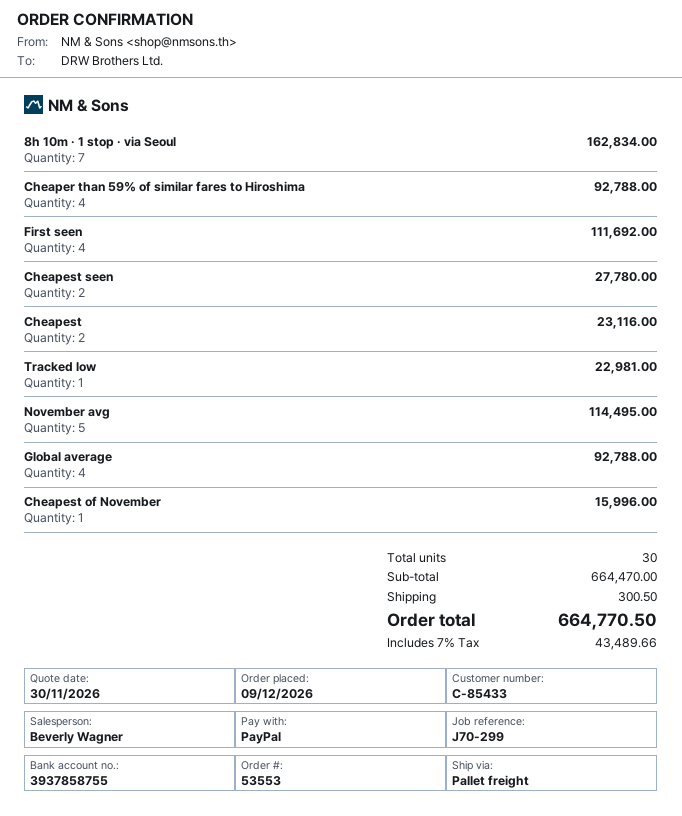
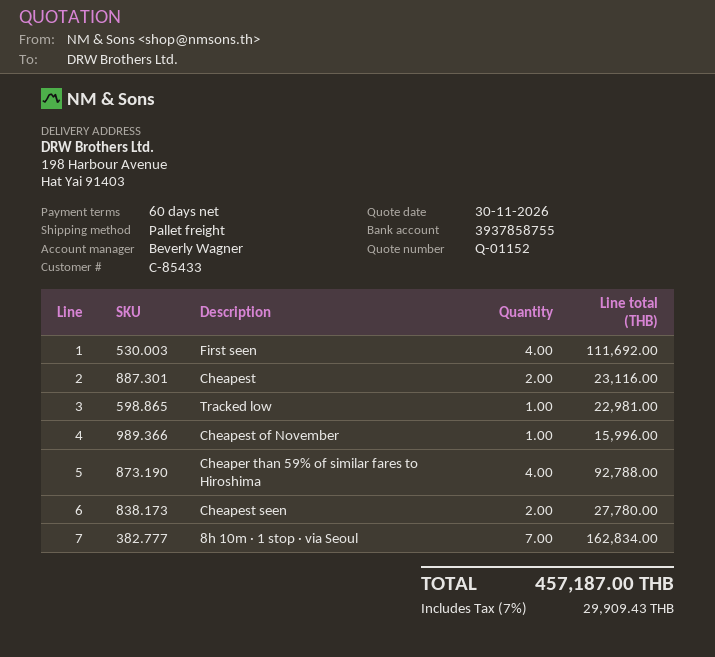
November avg: 5 for 114495.00 -> none
Global average: 4 for 92788.00 -> none
shipping: 300.50 -> none
tax: 7% = 43489.66 -> 7% = 29909.43
total: 664770.50 -> 457187.00

